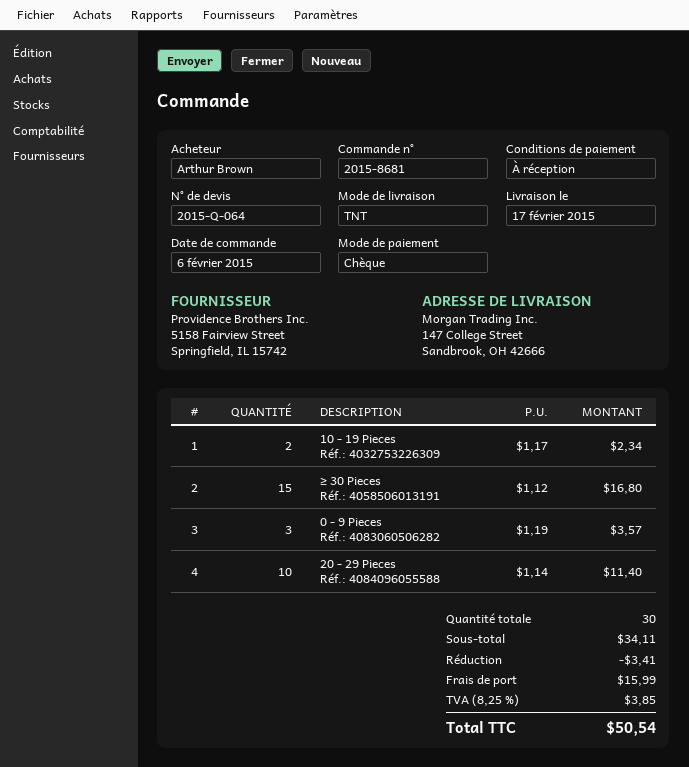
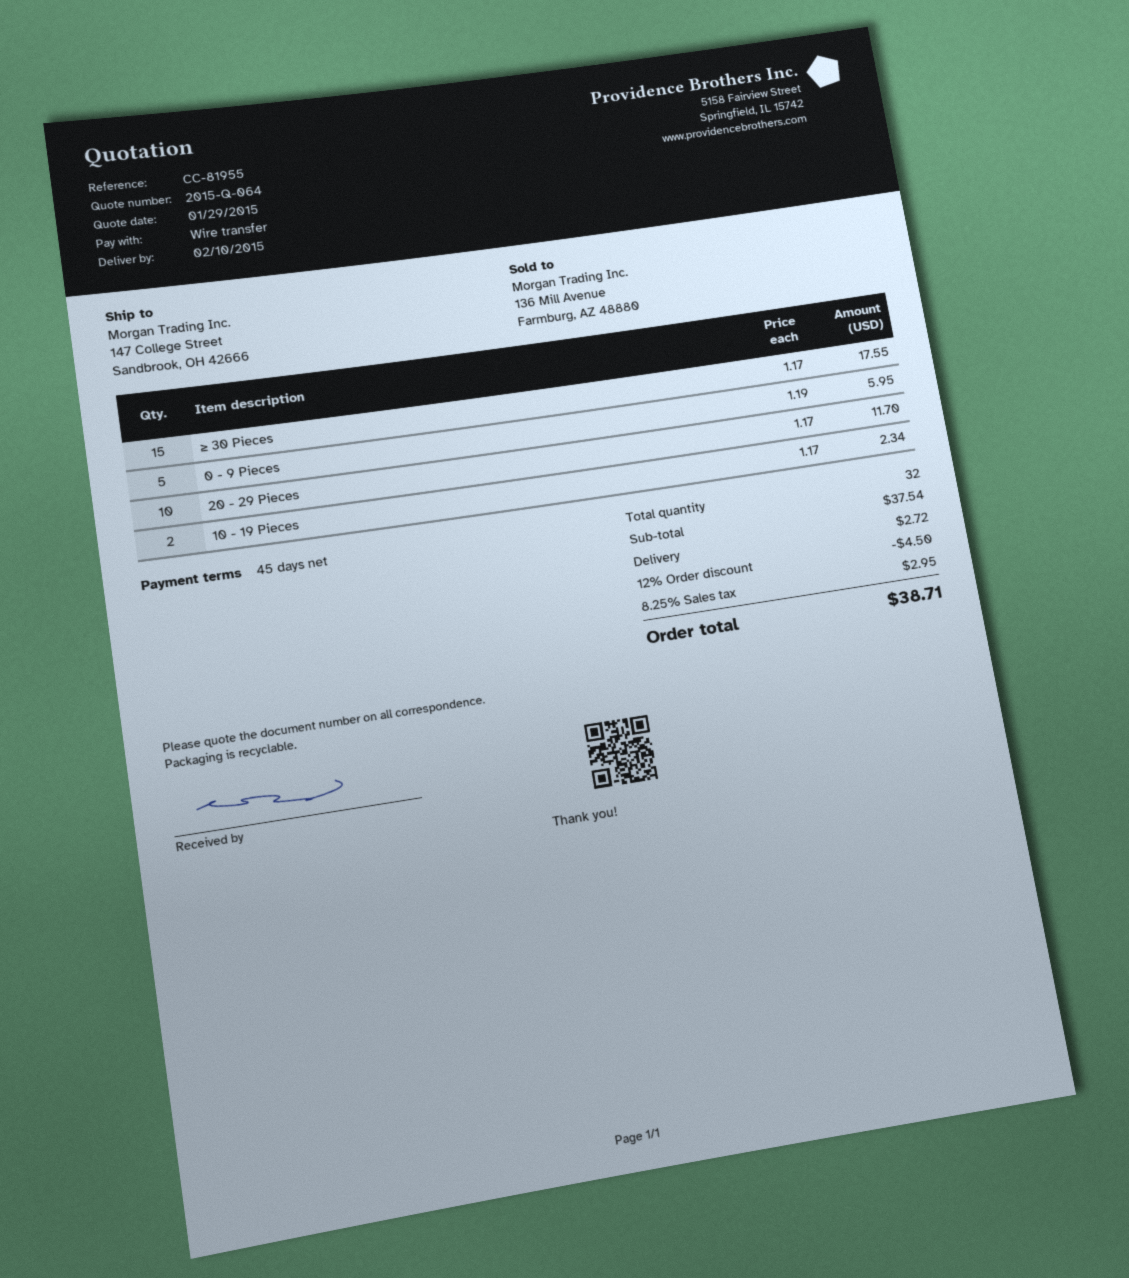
delivery date: 2015-02-17 -> 2015-02-10
payment terms: on receipt -> 45 days
payment method: cheque -> bank transfer
≥ 30 Pieces: 15 x 1.12 = 16.80 -> 15 x 1.17 = 17.55
0 - 9 Pieces: 3 x 1.19 = 3.57 -> 5 x 1.19 = 5.95
20 - 29 Pieces: 10 x 1.14 = 11.40 -> 10 x 1.17 = 11.70
total quantity: 30 -> 32
subtotal: 34.11 -> 37.54
discount: 3.41 -> 4.50
shipping: 15.99 -> 2.72
tax: 8.25% = 3.85 -> 8.25% = 2.95
total: 50.54 -> 38.71

